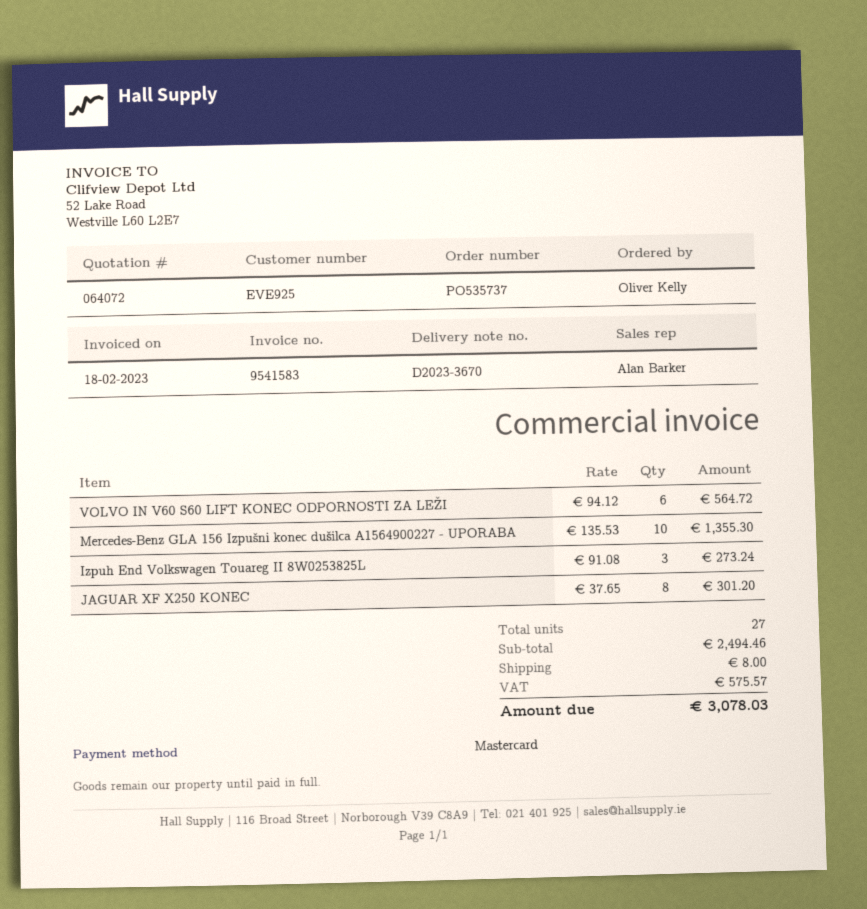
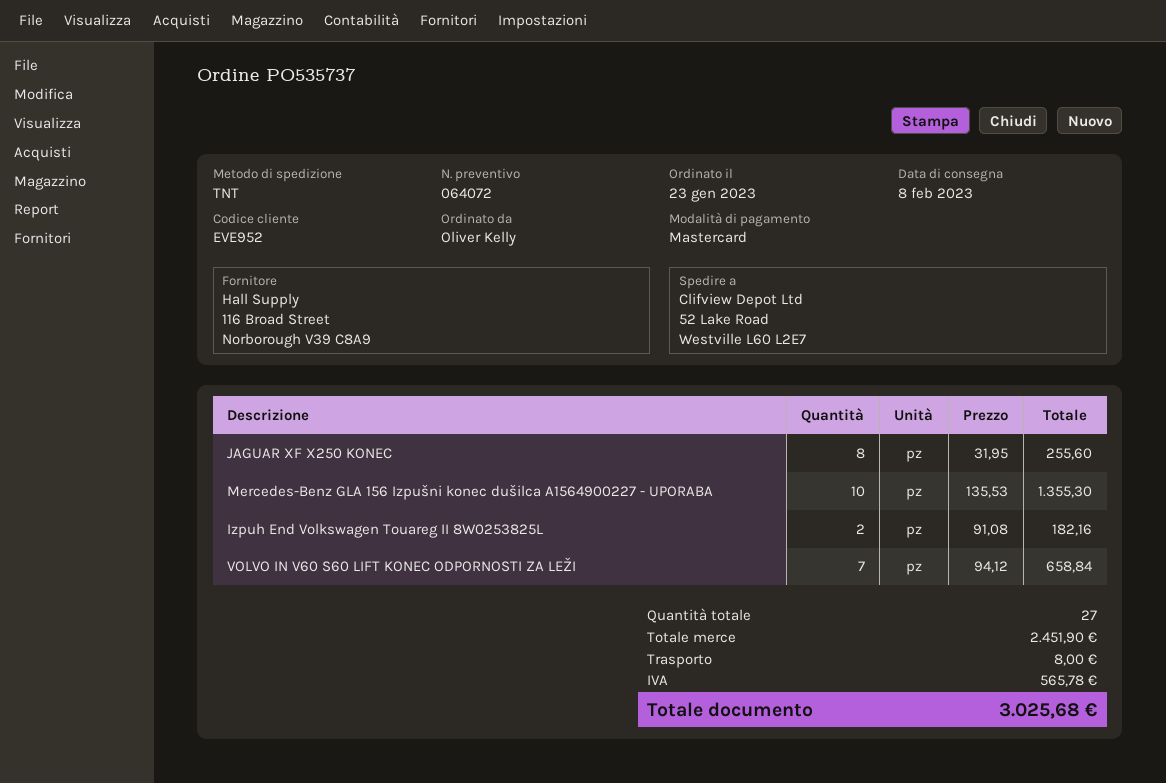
customer number: EVE925 -> EVE952
VOLVO IN V60 S60 LIFT KONEC ODPORNOSTI ZA LEŽI: 6 x 94.12 = 564.72 -> 7 x 94.12 = 658.84
Izpuh End Volkswagen Touareg II 8W0253825L: 3 x 91.08 = 273.24 -> 2 x 91.08 = 182.16
JAGUAR XF X250 KONEC: 8 x 37.65 = 301.20 -> 8 x 31.95 = 255.60
subtotal: 2494.46 -> 2451.90
tax: 575.57 -> 565.78
total: 3078.03 -> 3025.68

